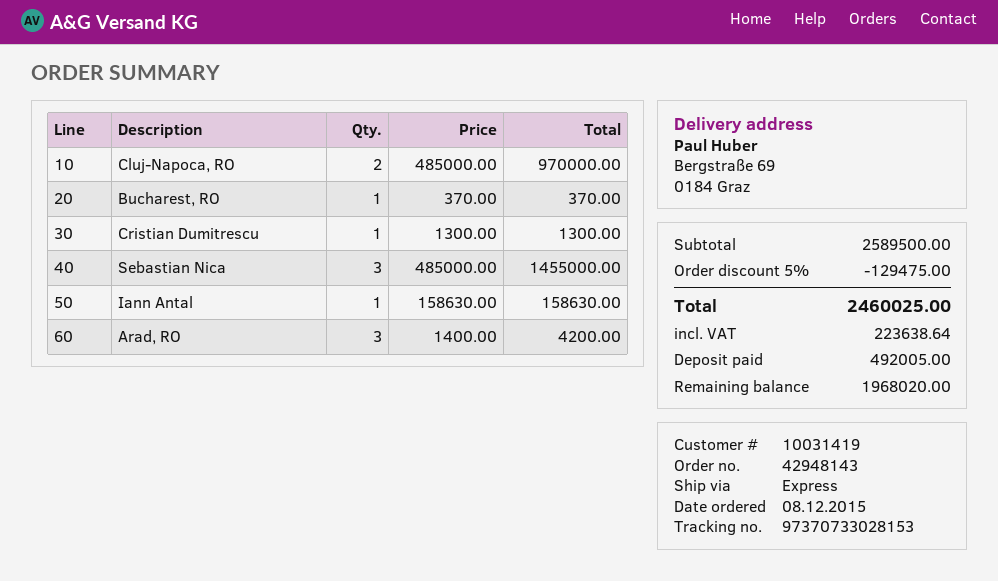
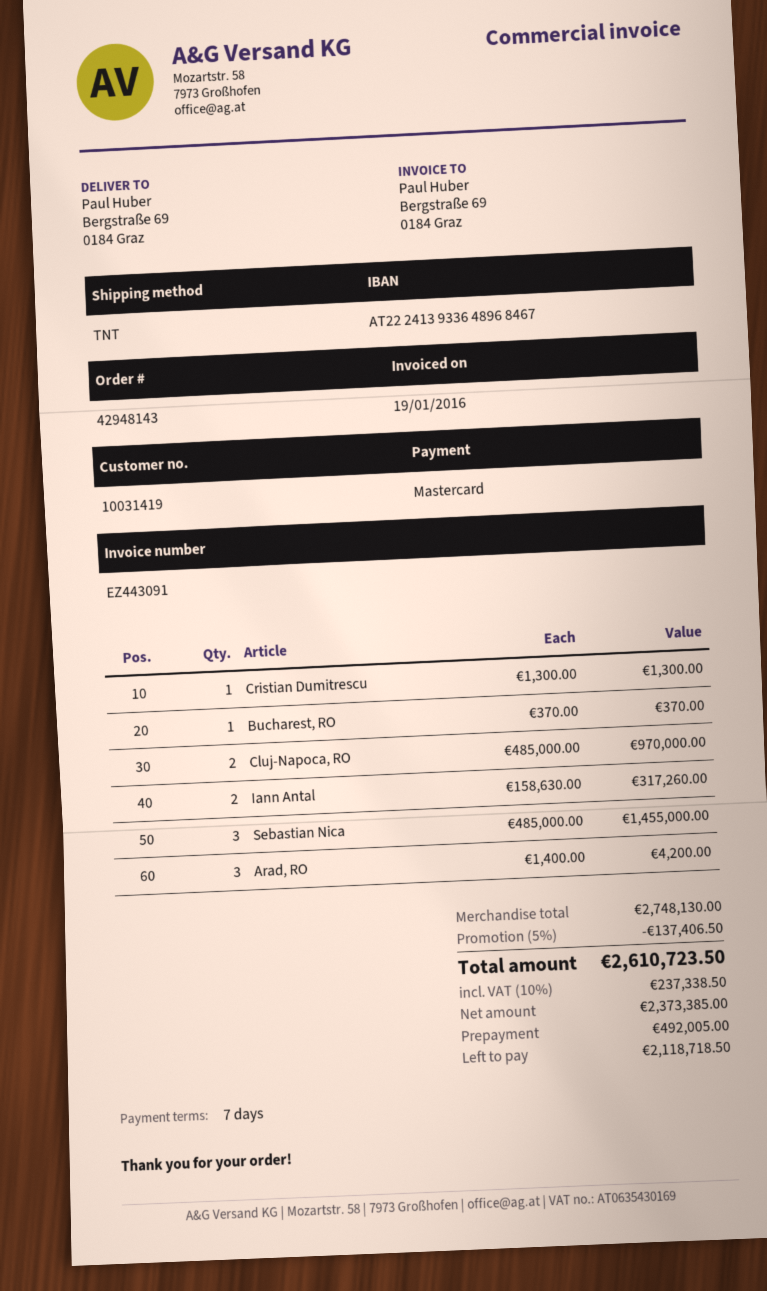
shipping method: express -> TNT
Iann Antal: 1 x 158630.00 = 158630.00 -> 2 x 158630.00 = 317260.00
subtotal: 2589500.00 -> 2748130.00
discount: 5% = 129475.00 -> 5% = 137406.50
tax: 223638.64 -> 237338.50
total: 2460025.00 -> 2610723.50
balance: 1968020.00 -> 2118718.50

